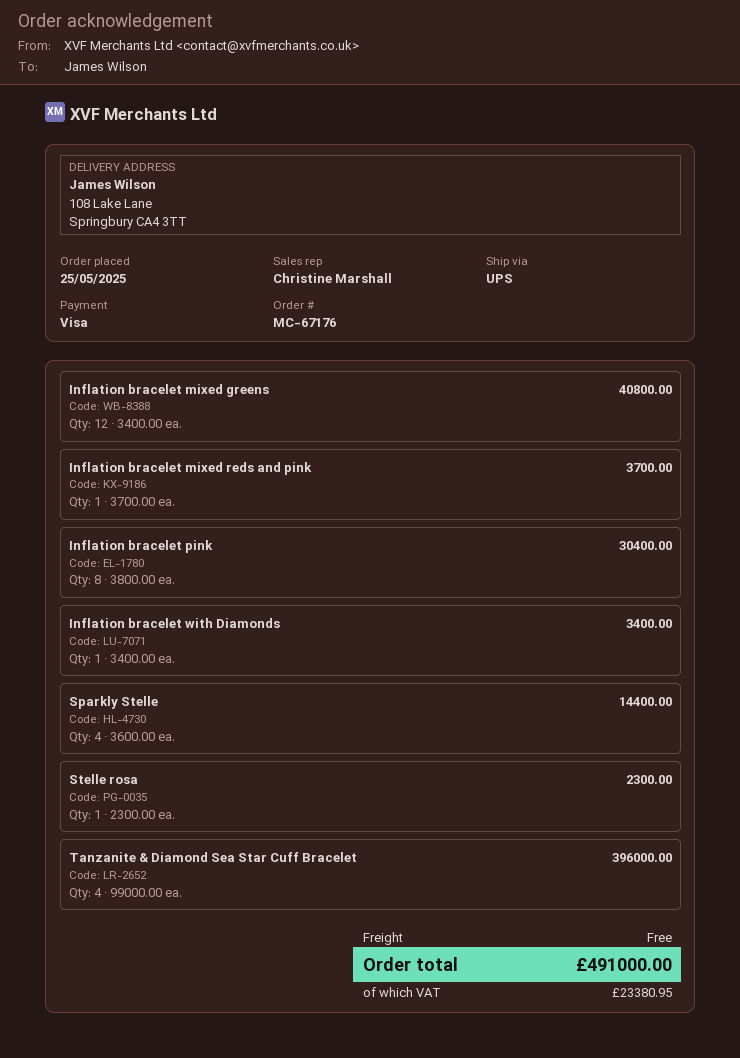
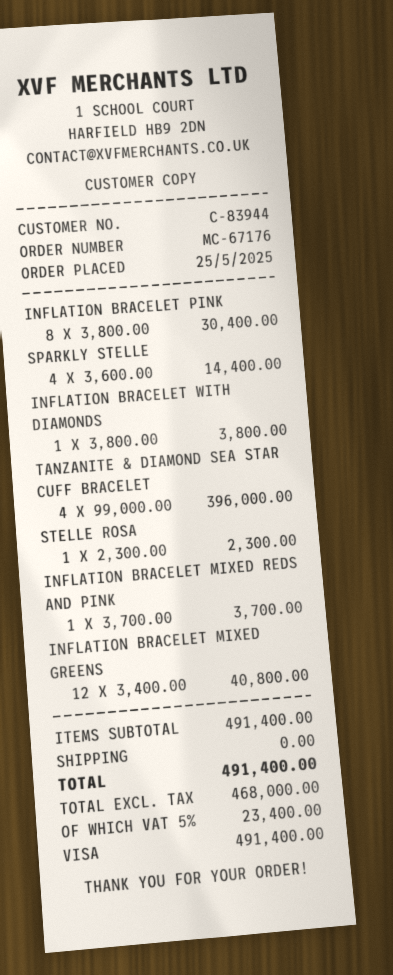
Inflation bracelet with Diamonds: 1 x 3400.00 = 3400.00 -> 1 x 3800.00 = 3800.00
tax: 23380.95 -> 23400.00
total: 491000.00 -> 491400.00

